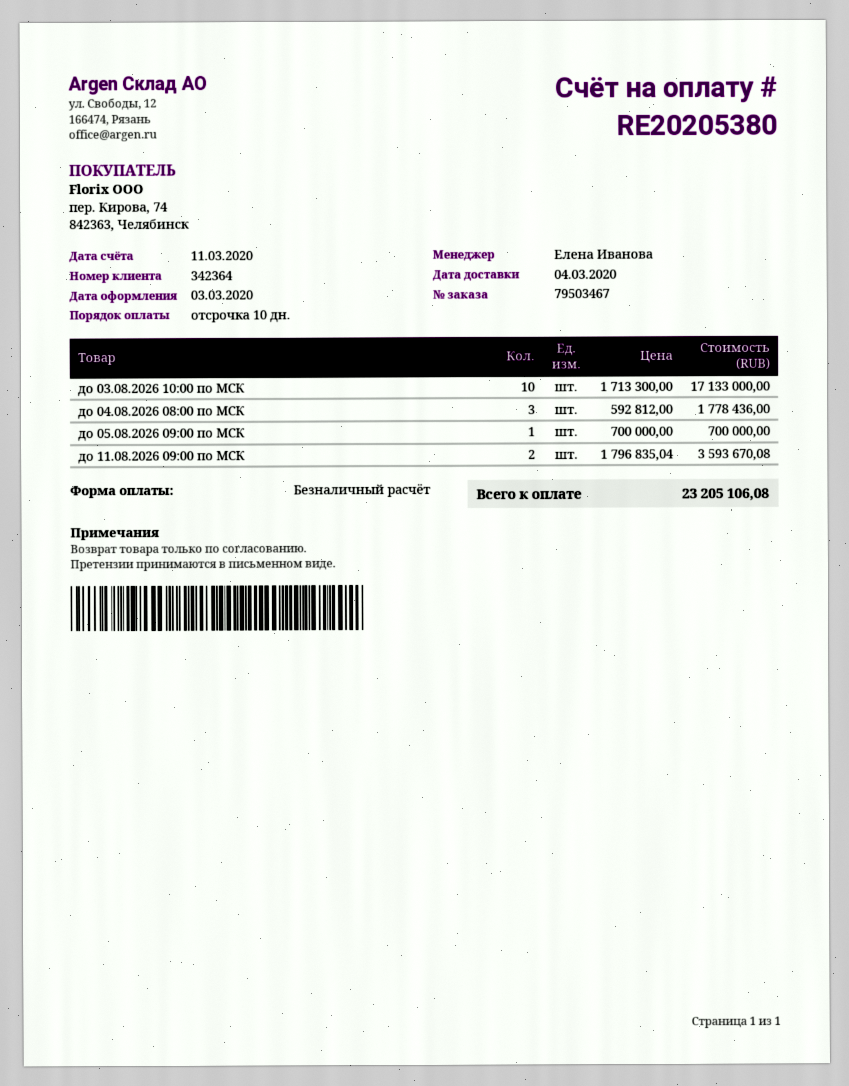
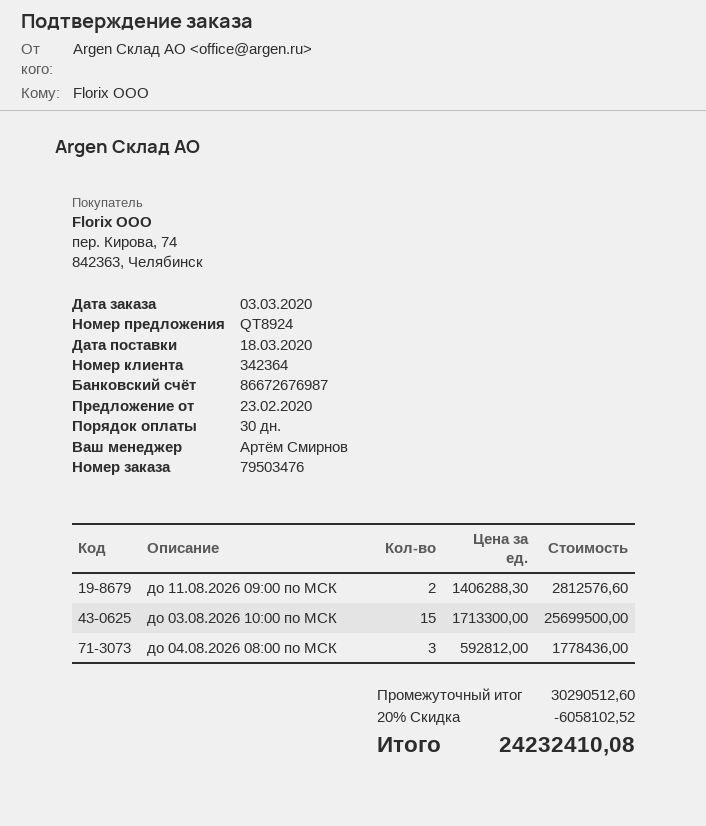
order number: 79503467 -> 79503476
delivery date: 2020-03-04 -> 2020-03-18
payment terms: 10 days -> 30 days
sales rep: Елена Иванова -> Артём Смирнов
до 03.08.2026 10:00 по МСК: 10 x 1713300.00 = 17133000.00 -> 15 x 1713300.00 = 25699500.00
до 05.08.2026 09:00 по МСК: 1 x 700000.00 = 700000.00 -> none
до 11.08.2026 09:00 по МСК: 2 x 1796835.04 = 3593670.08 -> 2 x 1406288.30 = 2812576.60
discount: none -> 20% = 6058102.52
total: 23205106.08 -> 24232410.08

